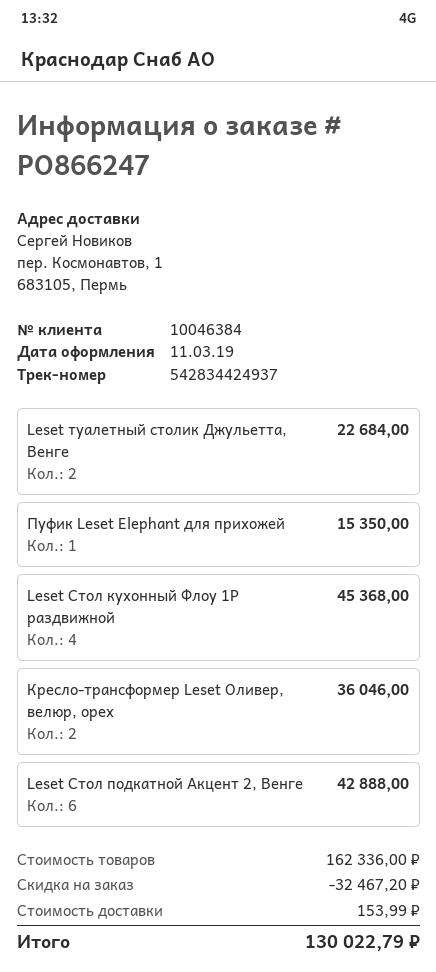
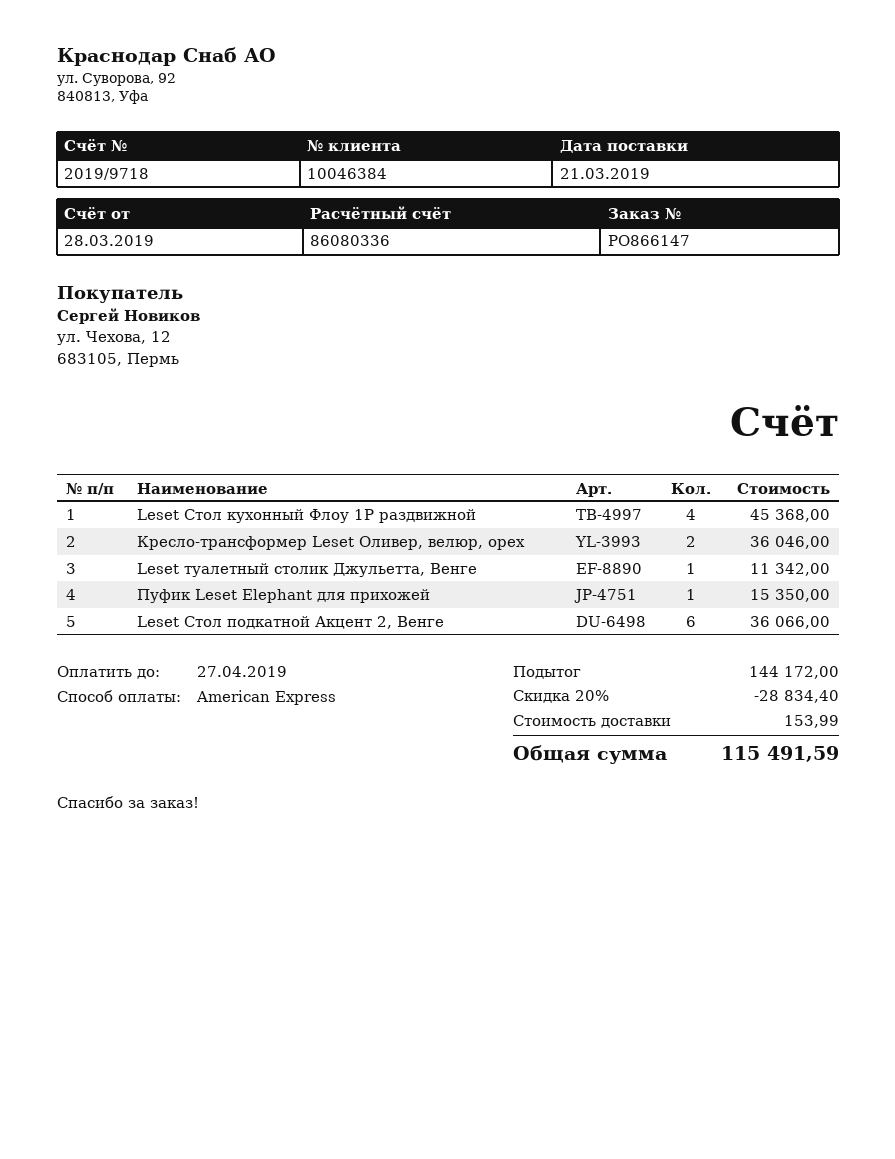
order number: PO866247 -> PO866147
Leset туалетный столик Джульетта, Венге: 2 for 22684.00 -> 1 for 11342.00
Leset Стол подкатной Акцент 2, Венге: 6 for 42888.00 -> 6 for 36066.00
subtotal: 162336.00 -> 144172.00
discount: 32467.20 -> 28834.40
total: 130022.79 -> 115491.59

